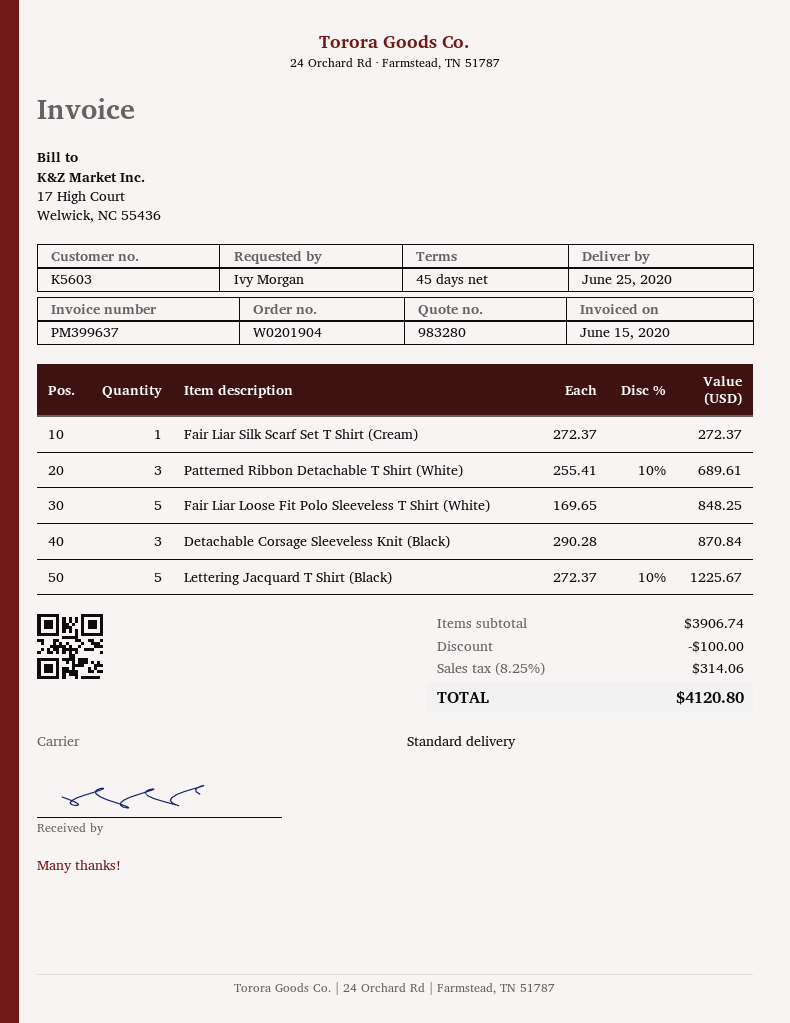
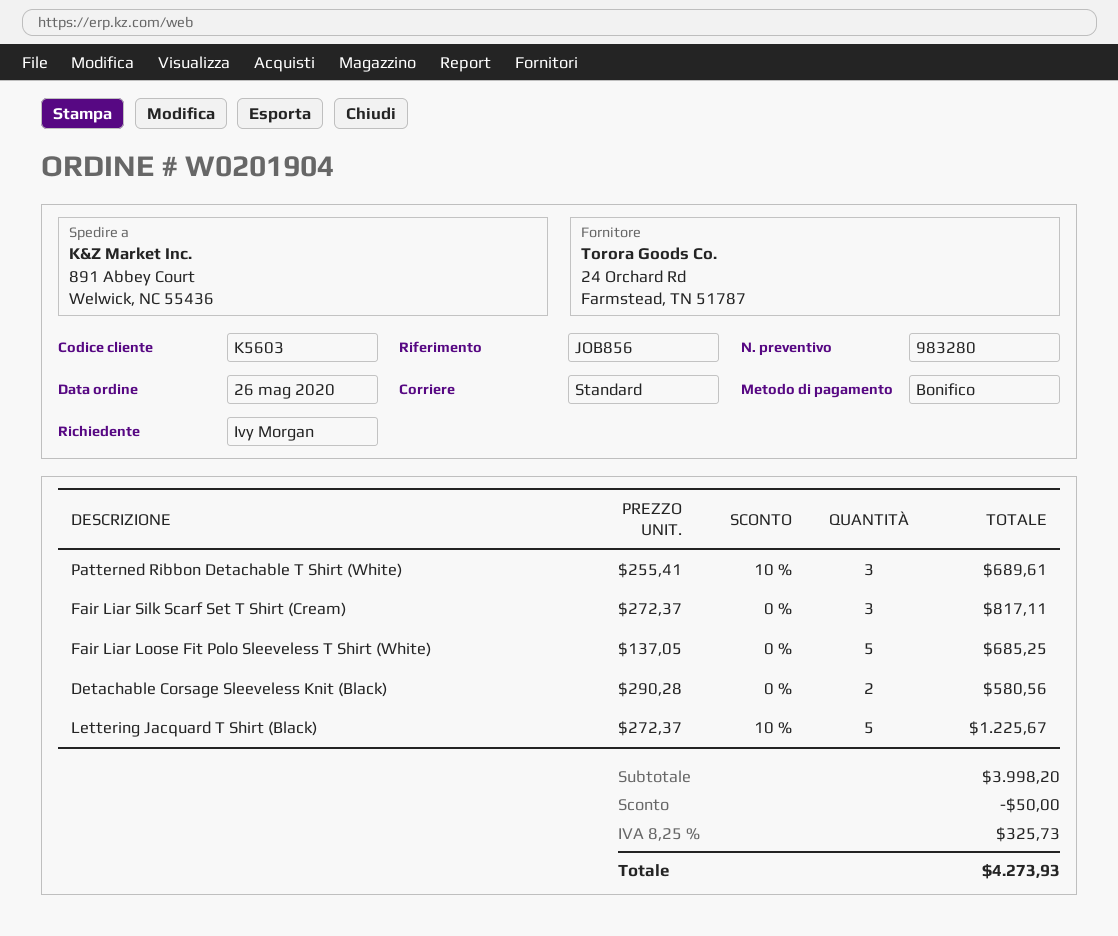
Fair Liar Silk Scarf Set T Shirt (Cream): 1 x 272.37 = 272.37 -> 3 x 272.37 = 817.11
Fair Liar Loose Fit Polo Sleeveless T Shirt (White): 5 x 169.65 = 848.25 -> 5 x 137.05 = 685.25
Detachable Corsage Sleeveless Knit (Black): 3 x 290.28 = 870.84 -> 2 x 290.28 = 580.56
subtotal: 3906.74 -> 3998.20
discount: 100.00 -> 50.00
tax: 8.25% = 314.06 -> 8.25% = 325.73
total: 4120.80 -> 4273.93

